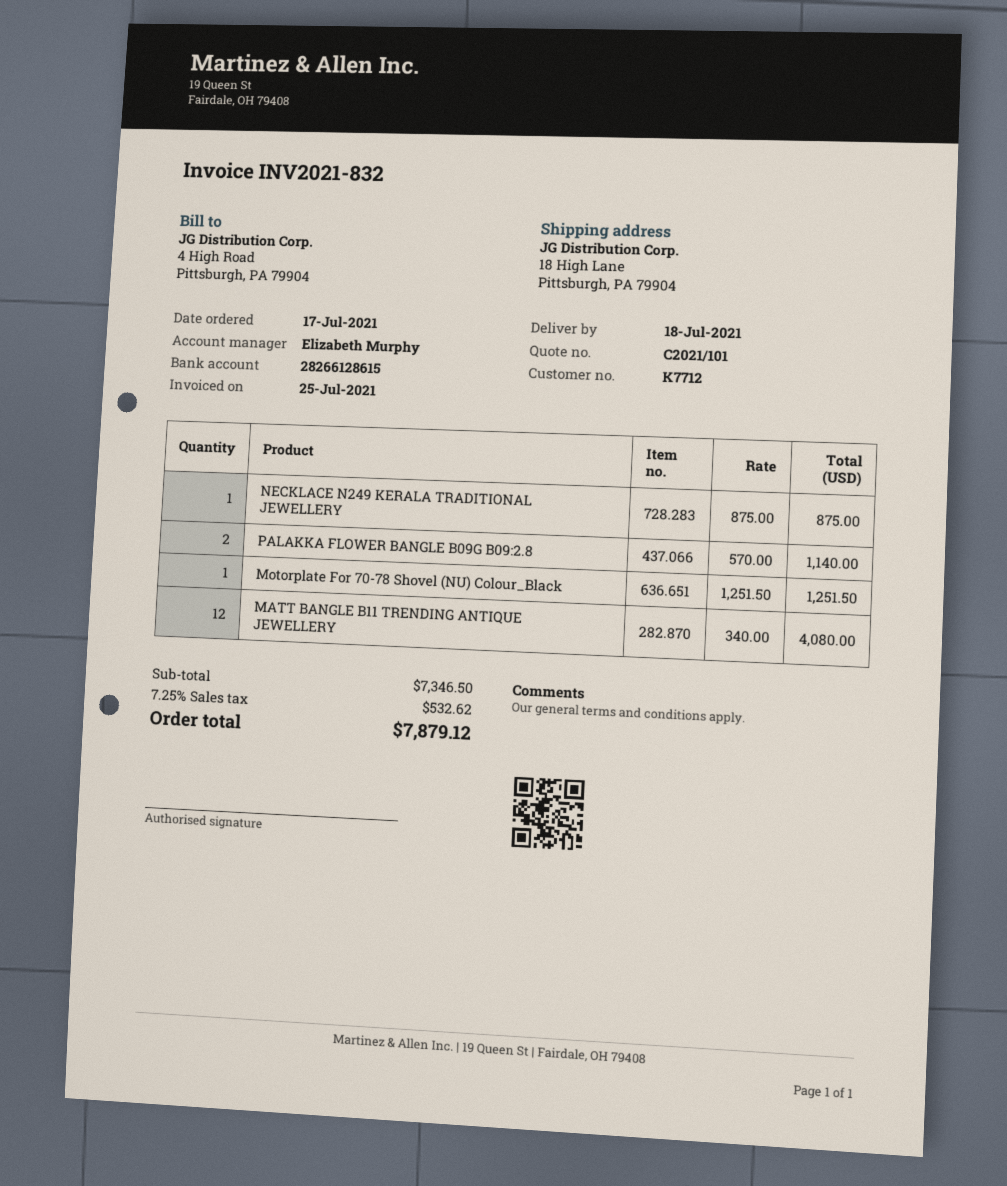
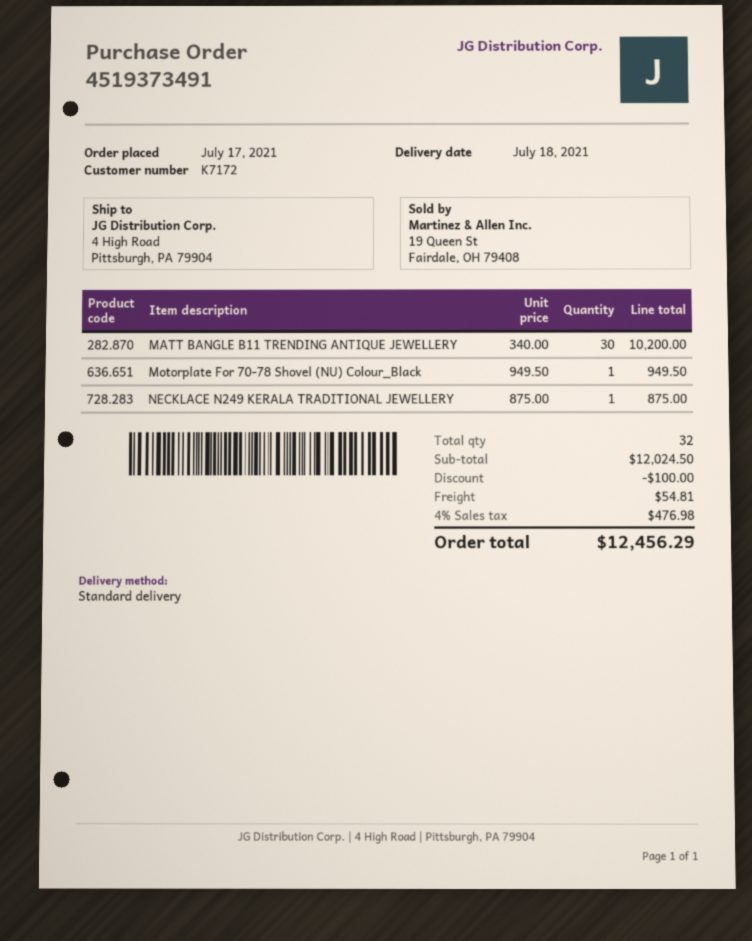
customer number: K7712 -> K7172
ship to: 18 High Lane, Pittsburgh, PA 79904 -> 4 High Road, Pittsburgh, PA 79904
PALAKKA FLOWER BANGLE B09G B09:2.8: 2 x 570.00 = 1140.00 -> none
Motorplate For 70-78 Shovel (NU) Colour_Black: 1 x 1251.50 = 1251.50 -> 1 x 949.50 = 949.50
MATT BANGLE B11 TRENDING ANTIQUE JEWELLERY: 12 x 340.00 = 4080.00 -> 30 x 340.00 = 10200.00
subtotal: 7346.50 -> 12024.50
discount: none -> 100.00
shipping: none -> 54.81
tax: 7.25% = 532.62 -> 4% = 476.98
total: 7879.12 -> 12456.29

